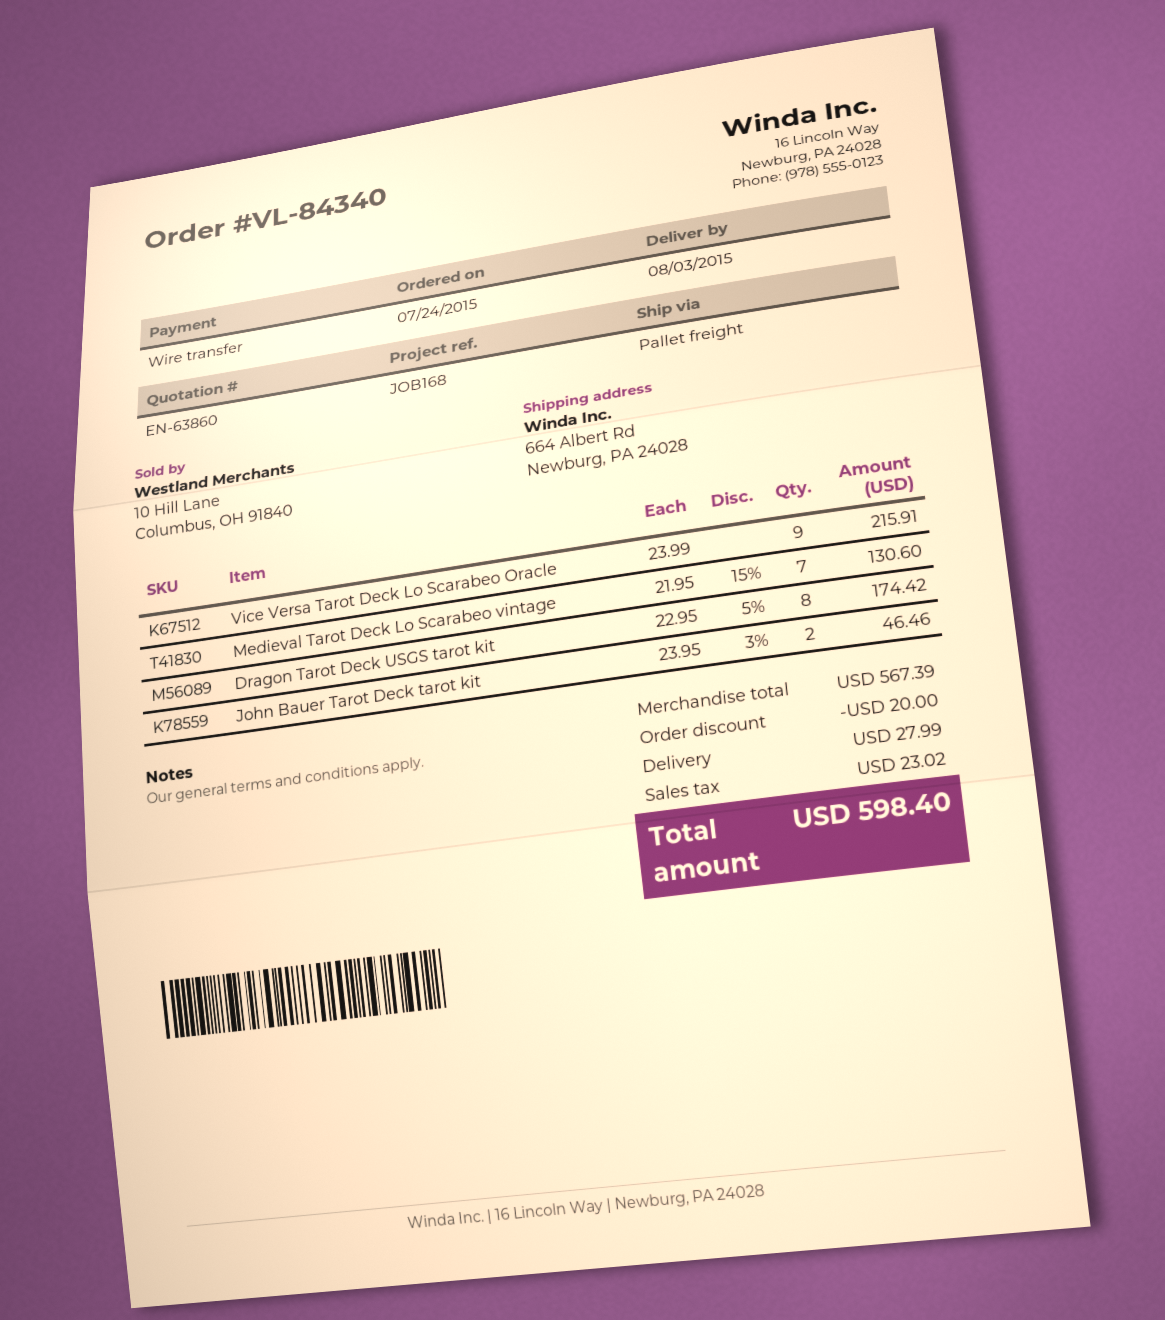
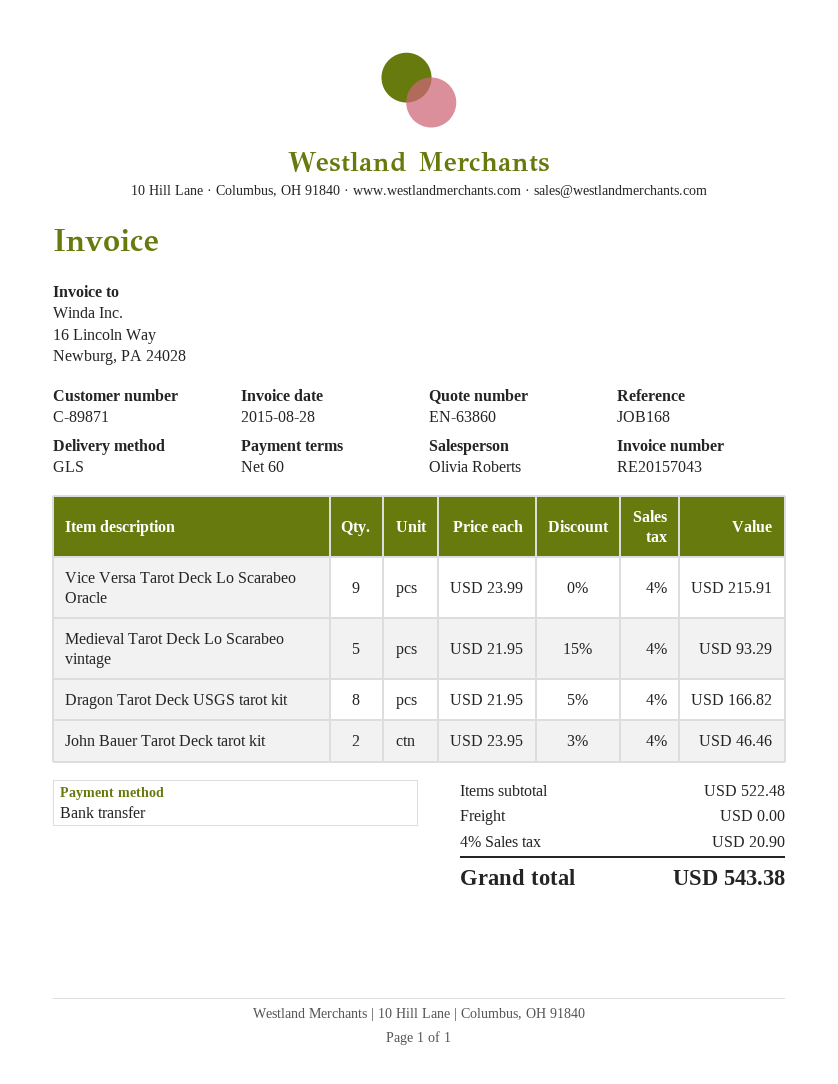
shipping method: pallet freight -> GLS
Medieval Tarot Deck Lo Scarabeo vintage: 7 x 21.95 - 15% = 130.60 -> 5 x 21.95 - 15% = 93.29
Dragon Tarot Deck USGS tarot kit: 8 x 22.95 - 5% = 174.42 -> 8 x 21.95 - 5% = 166.82
subtotal: 567.39 -> 522.48
discount: 20.00 -> none
shipping: 27.99 -> 0.00
tax: 23.02 -> 20.90
total: 598.40 -> 543.38

